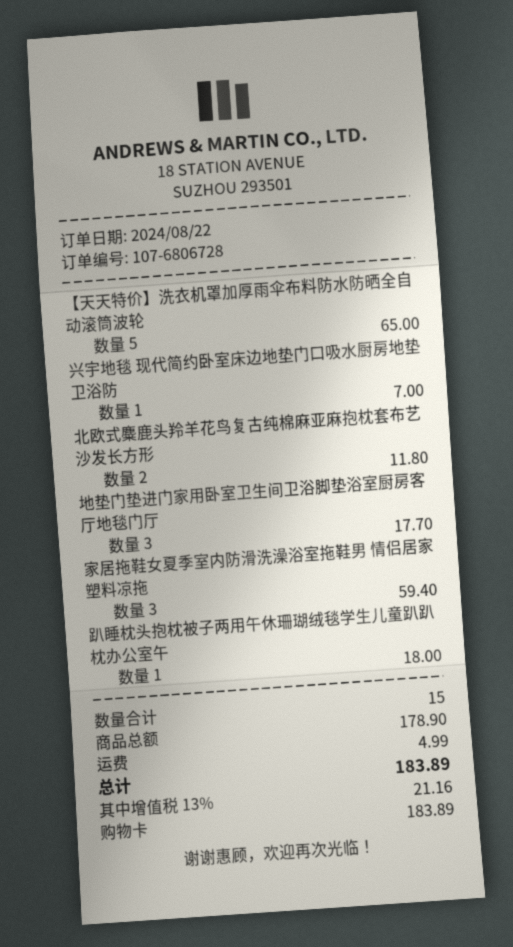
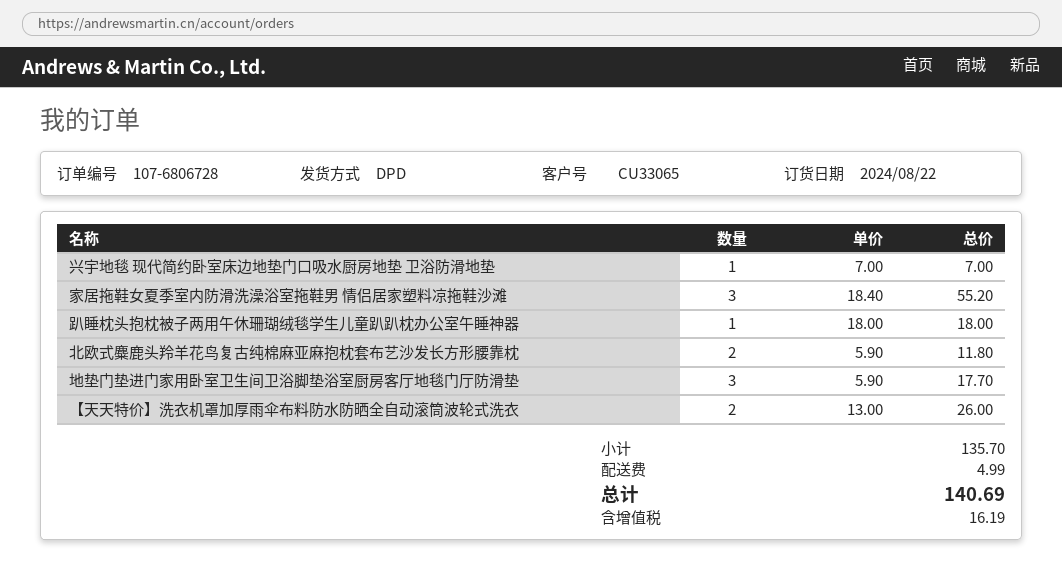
【天天特价】洗衣机罩加厚雨伞布料防水防晒全自动滚筒波轮: 5 for 65.00 -> 2 for 26.00
家居拖鞋女夏季室内防滑洗澡浴室拖鞋男 情侣居家塑料凉拖: 3 for 59.40 -> 3 for 55.20
subtotal: 178.90 -> 135.70
tax: 21.16 -> 16.19
total: 183.89 -> 140.69

